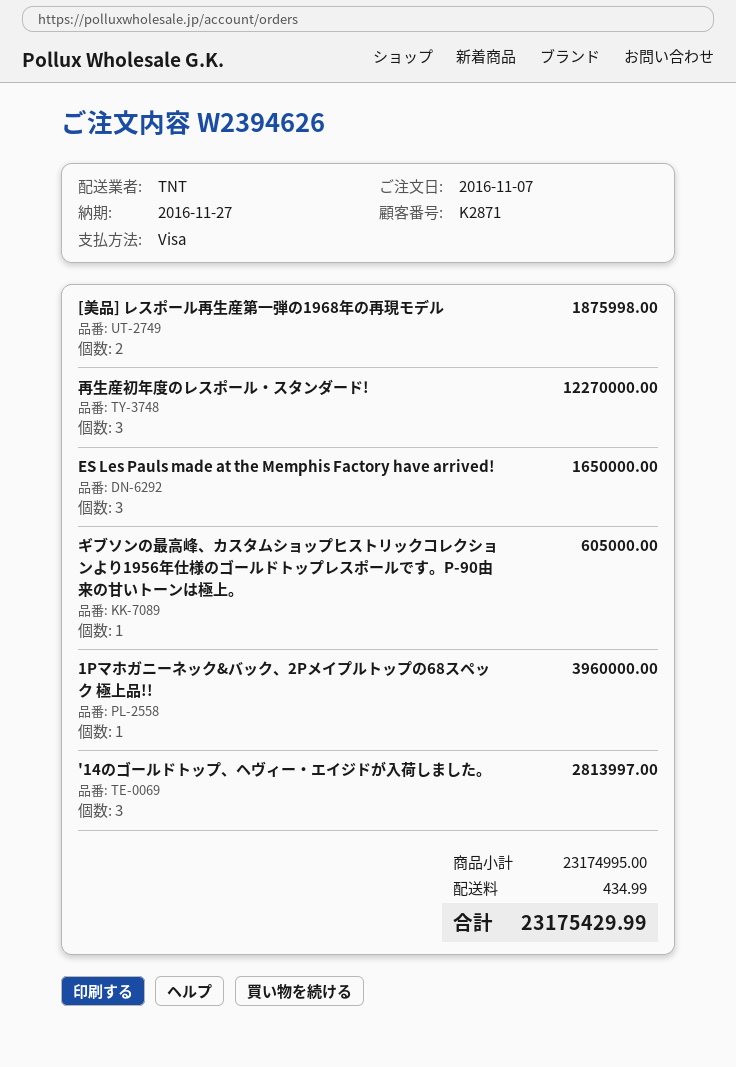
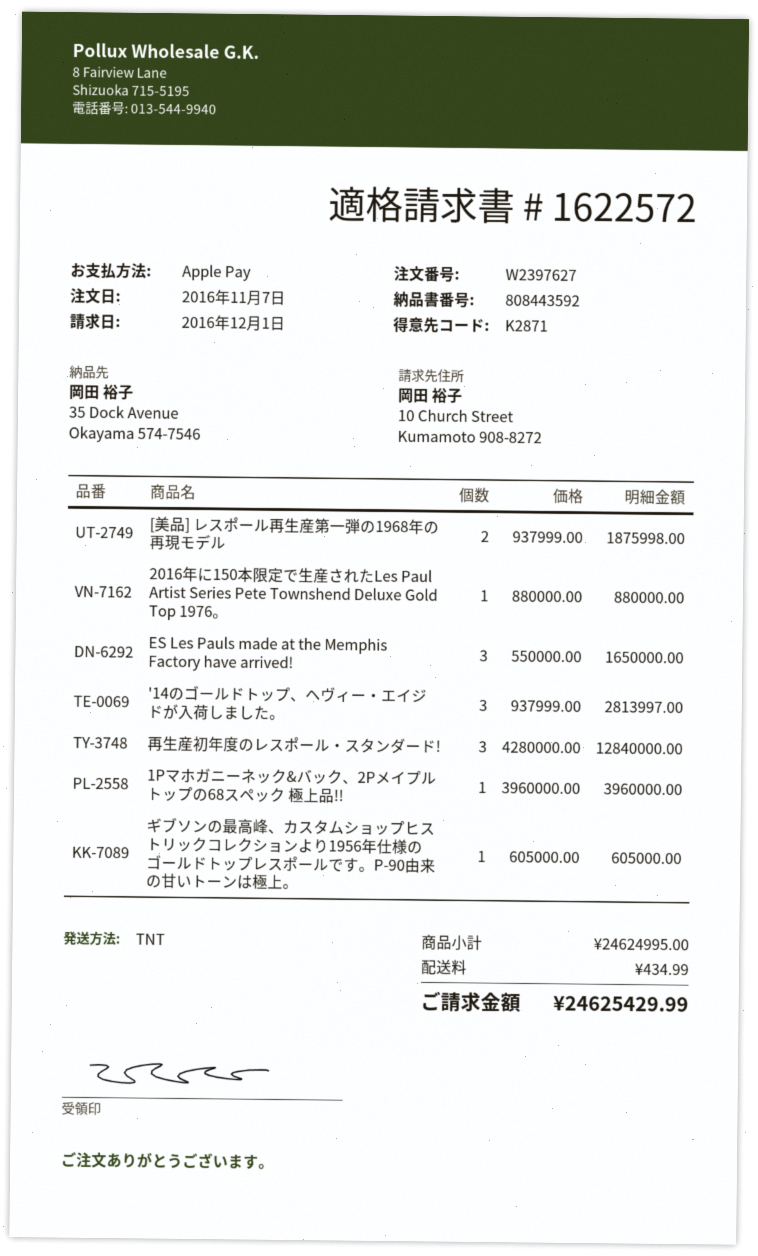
order number: W2394626 -> W2397627
payment method: Visa -> Apple Pay
再生産初年度のレスポール・スタンダード!: 3 for 12270000.00 -> 3 for 12840000.00
2016年に150本限定で生産されたLes Paul Artist Series Pete Townshend Deluxe Gold Top 1976。: none -> 1 for 880000.00
subtotal: 23174995.00 -> 24624995.00
total: 23175429.99 -> 24625429.99

